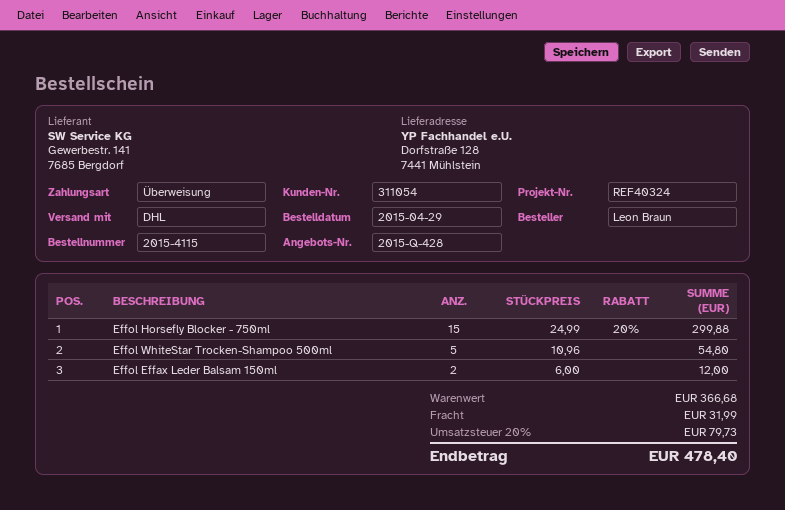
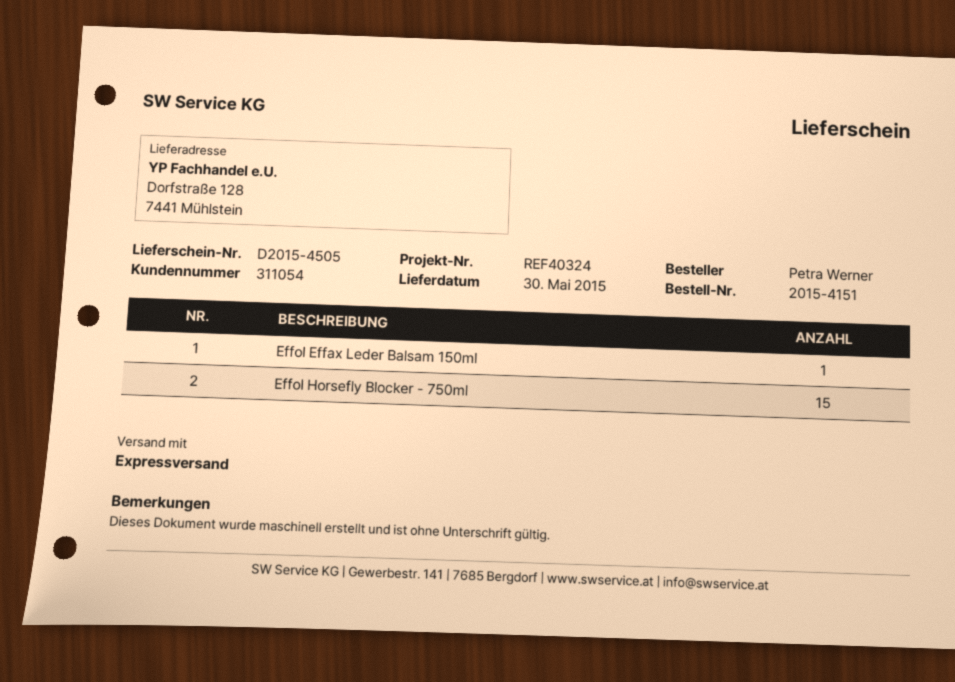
order number: 2015-4115 -> 2015-4151
ordered by: Leon Braun -> Petra Werner
shipping method: DHL -> express
Effol WhiteStar Trocken-Shampoo 500ml: 5 -> none
Effol Effax Leder Balsam 150ml: 2 -> 1

